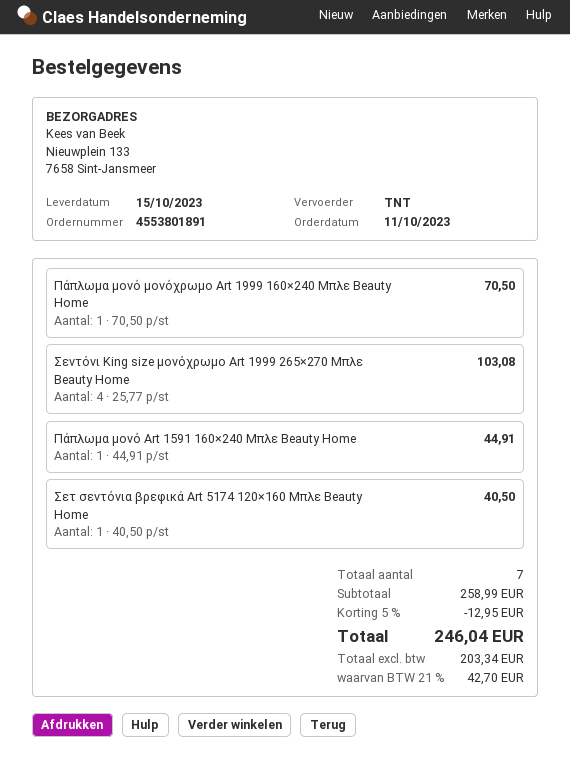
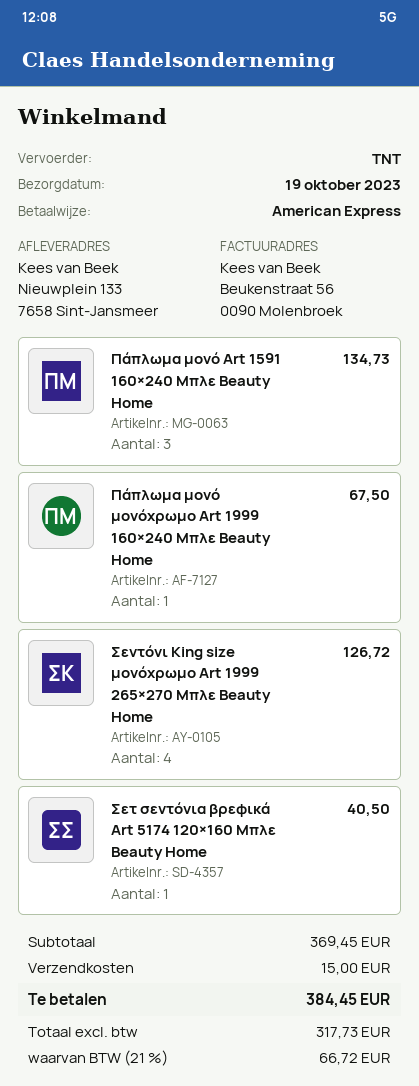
delivery date: 2023-10-15 -> 2023-10-19
Πάπλωμα μονό μονόχρωμο Art 1999 160×240 Μπλε Beauty Home: 1 for 70.50 -> 1 for 67.50
Σεντόνι King size μονόχρωμο Art 1999 265×270 Μπλε Beauty Home: 4 for 103.08 -> 4 for 126.72
Πάπλωμα μονό Art 1591 160×240 Μπλε Beauty Home: 1 for 44.91 -> 3 for 134.73
subtotal: 258.99 -> 369.45
discount: 5% = 12.95 -> none
shipping: none -> 15.00
net: 203.34 -> 317.73
tax: 21% = 42.70 -> 21% = 66.72
total: 246.04 -> 384.45

